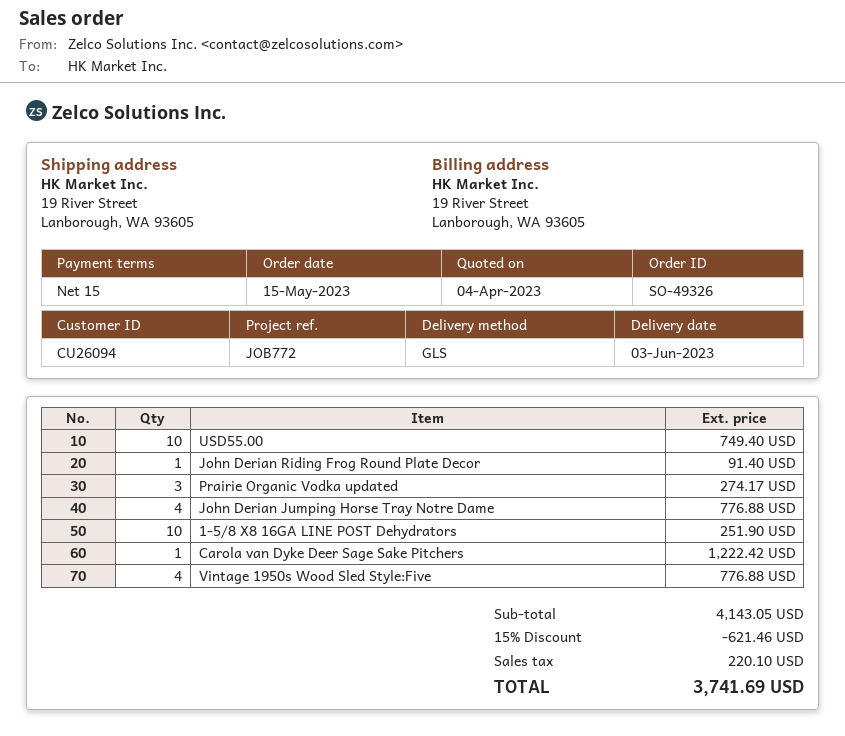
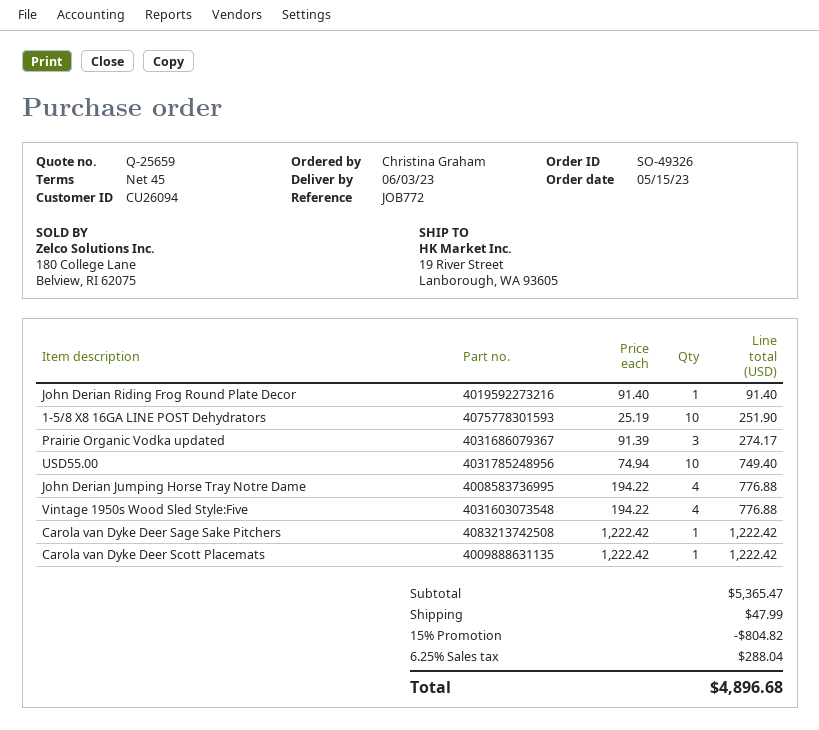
payment terms: 15 days -> 45 days
Carola van Dyke Deer Scott Placemats: none -> 1 for 1222.42
subtotal: 4143.05 -> 5365.47
discount: 15% = 621.46 -> 15% = 804.82
shipping: none -> 47.99
tax: 220.10 -> 288.04
total: 3741.69 -> 4896.68

